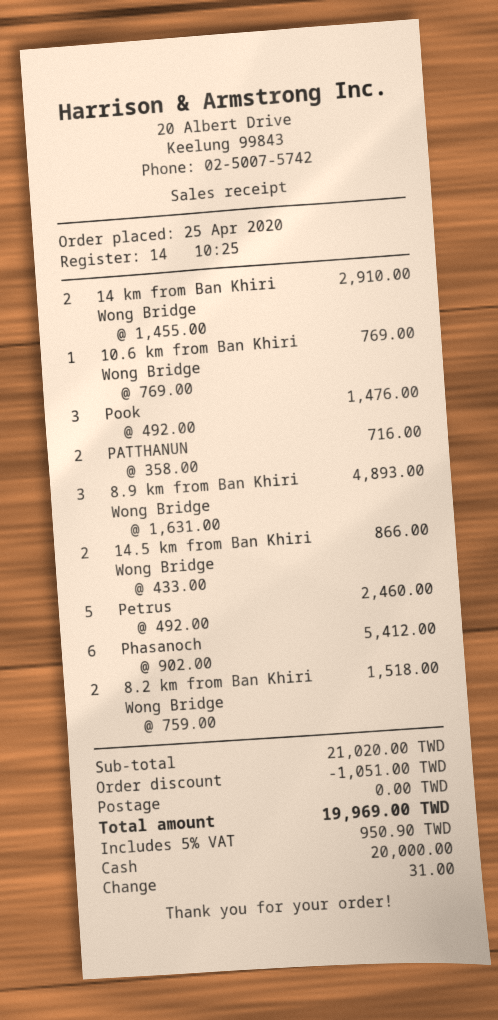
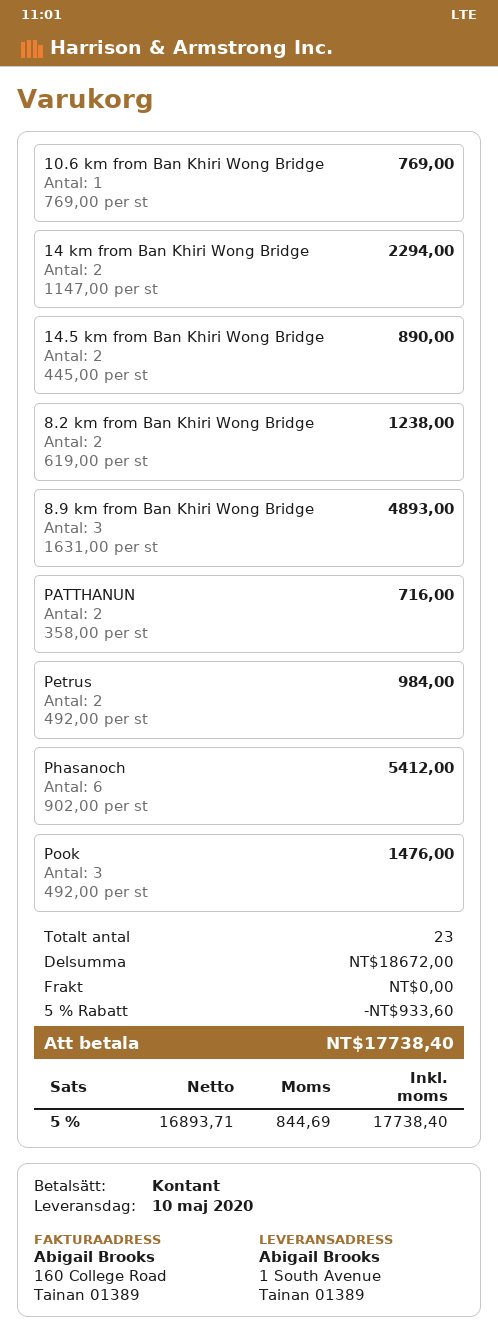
14 km from Ban Khiri Wong Bridge: 2 x 1455.00 = 2910.00 -> 2 x 1147.00 = 2294.00
14.5 km from Ban Khiri Wong Bridge: 2 x 433.00 = 866.00 -> 2 x 445.00 = 890.00
Petrus: 5 x 492.00 = 2460.00 -> 2 x 492.00 = 984.00
8.2 km from Ban Khiri Wong Bridge: 2 x 759.00 = 1518.00 -> 2 x 619.00 = 1238.00
subtotal: 21020.00 -> 18672.00
discount: 1051.00 -> 933.60
tax: 5% = 950.90 -> 5% = 844.69
total: 19969.00 -> 17738.40

